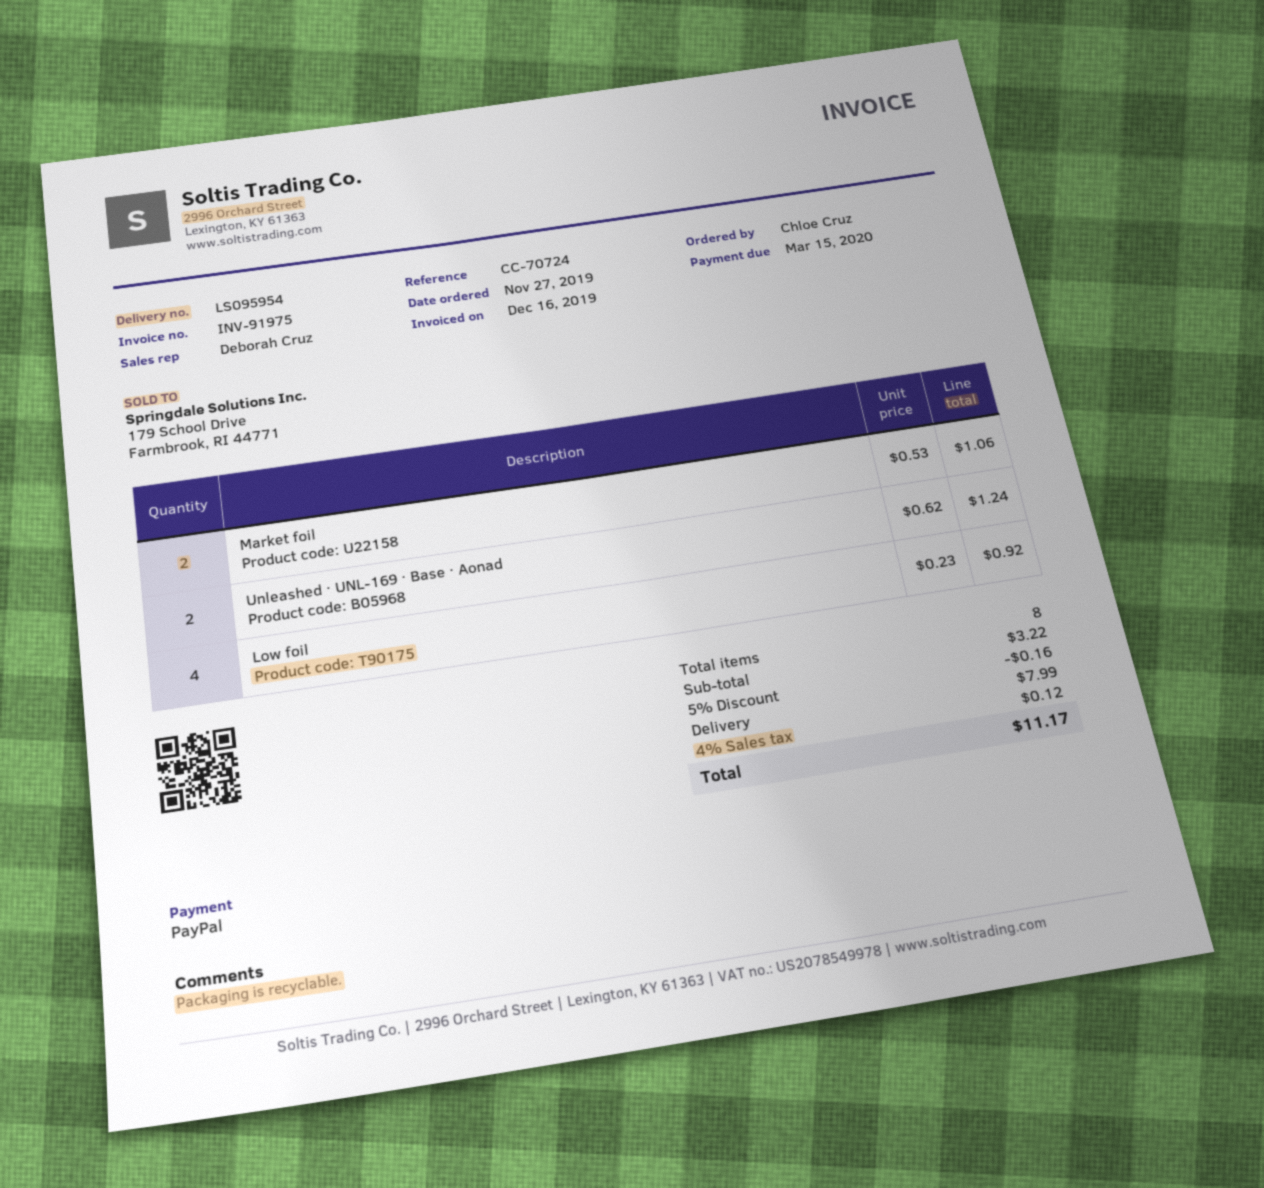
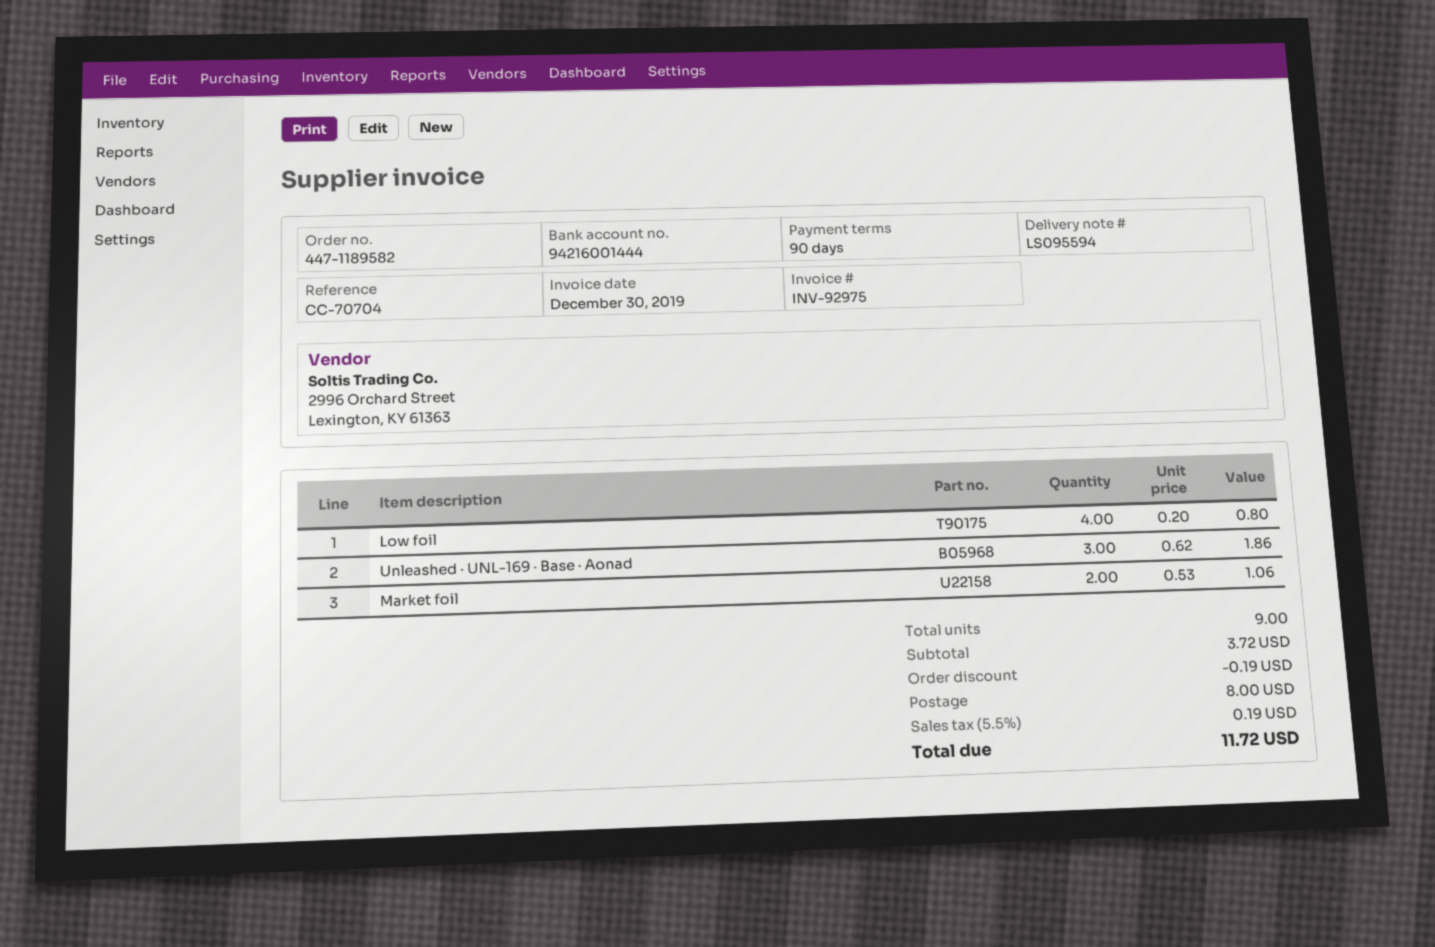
delivery note number: LS095954 -> LS095594
invoice number: INV-91975 -> INV-92975
invoice date: 2019-12-16 -> 2019-12-30
reference: CC-70724 -> CC-70704
Unleashed · UNL-169 · Base · Aonad: 2 x 0.62 = 1.24 -> 3 x 0.62 = 1.86
Low foil: 4 x 0.23 = 0.92 -> 4 x 0.20 = 0.80
total quantity: 8 -> 9
subtotal: 3.22 -> 3.72
discount: 0.16 -> 0.19
shipping: 7.99 -> 8.00
tax: 4% = 0.12 -> 5.5% = 0.19
total: 11.17 -> 11.72

